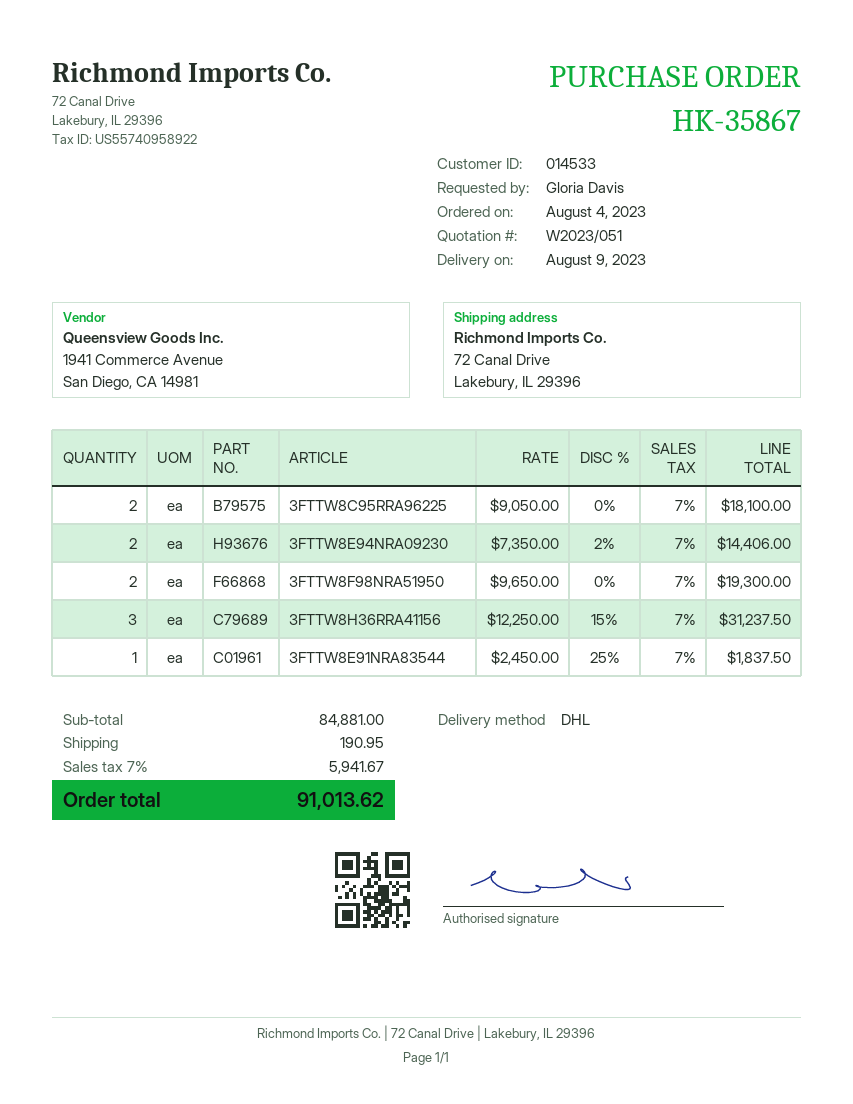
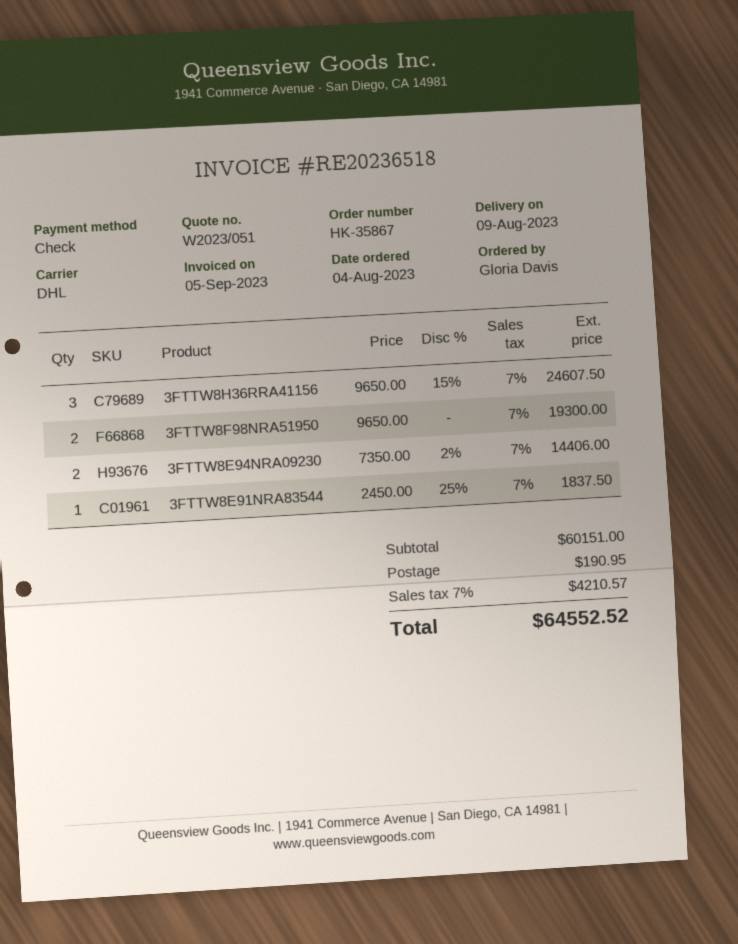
3FTTW8C95RRA96225: 2 x 9050.00 = 18100.00 -> none
3FTTW8H36RRA41156: 3 x 12250.00 - 15% = 31237.50 -> 3 x 9650.00 - 15% = 24607.50
subtotal: 84881.00 -> 60151.00
tax: 7% = 5941.67 -> 7% = 4210.57
total: 91013.62 -> 64552.52

